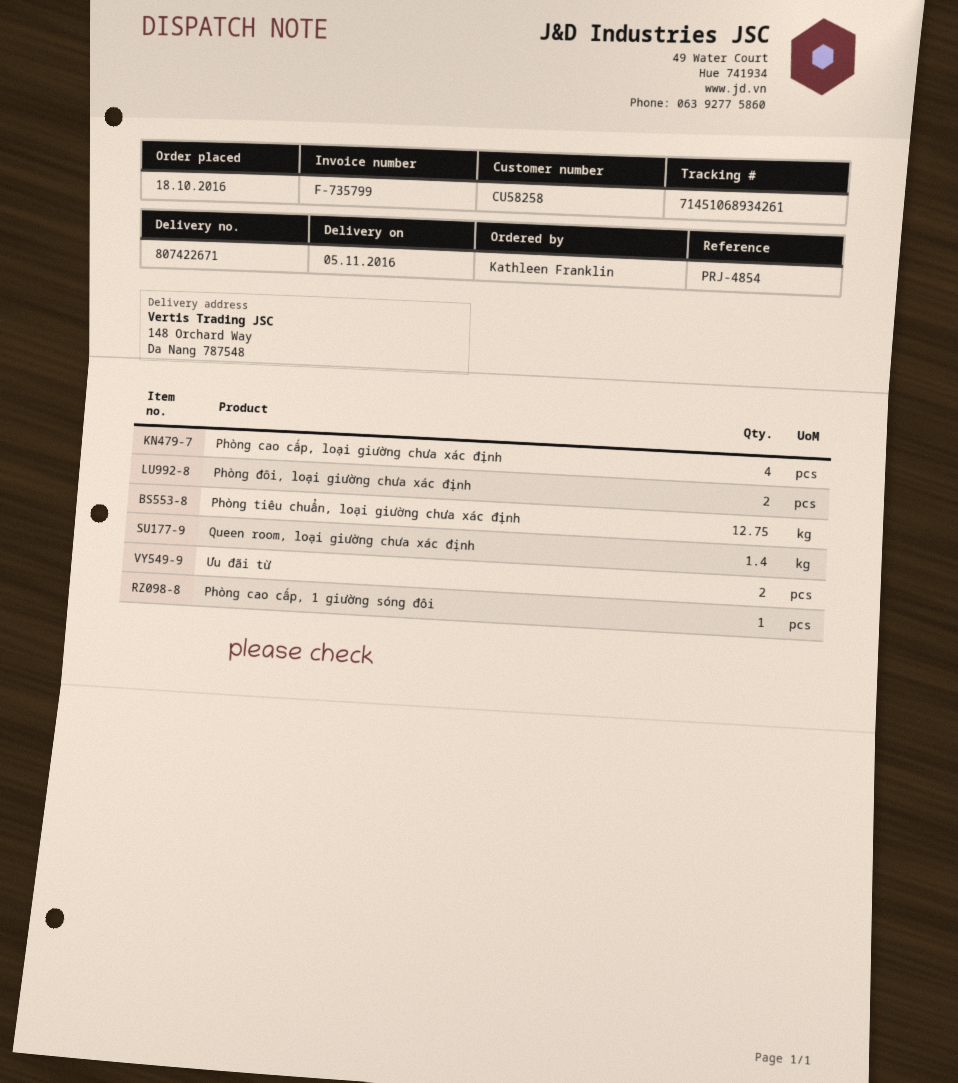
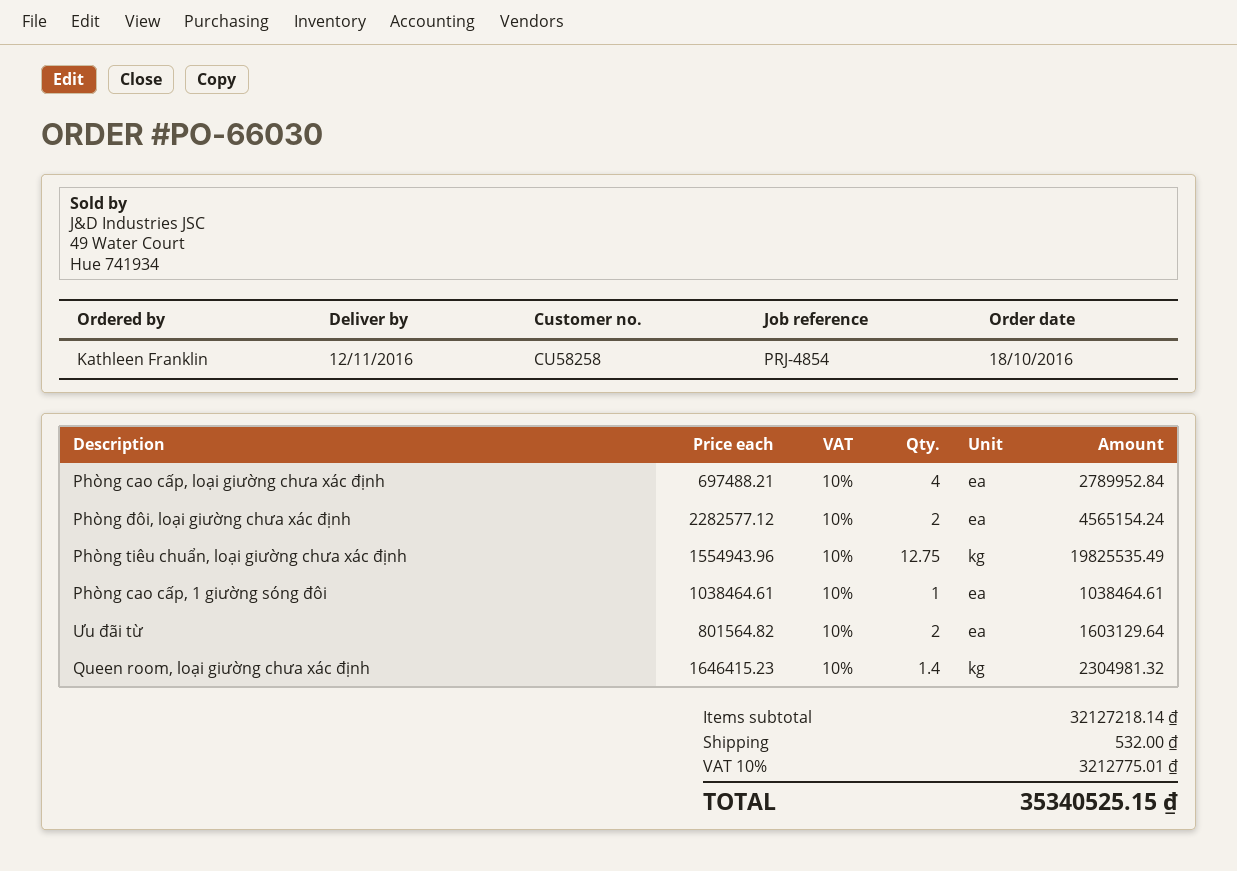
delivery date: 2016-11-05 -> 2016-11-12

